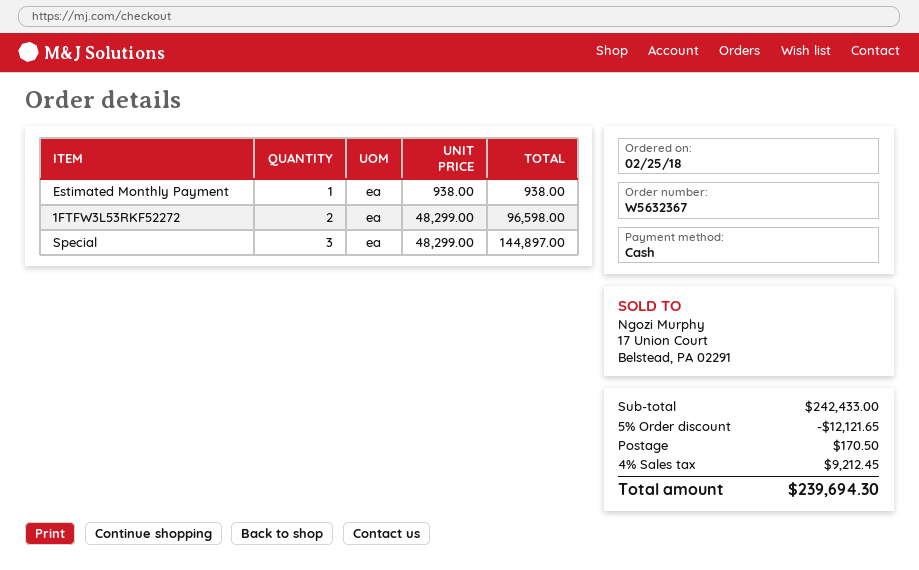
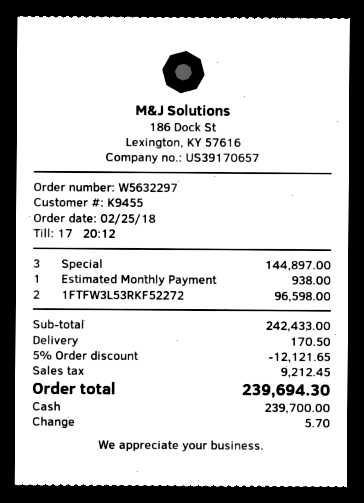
order number: W5632367 -> W5632297

